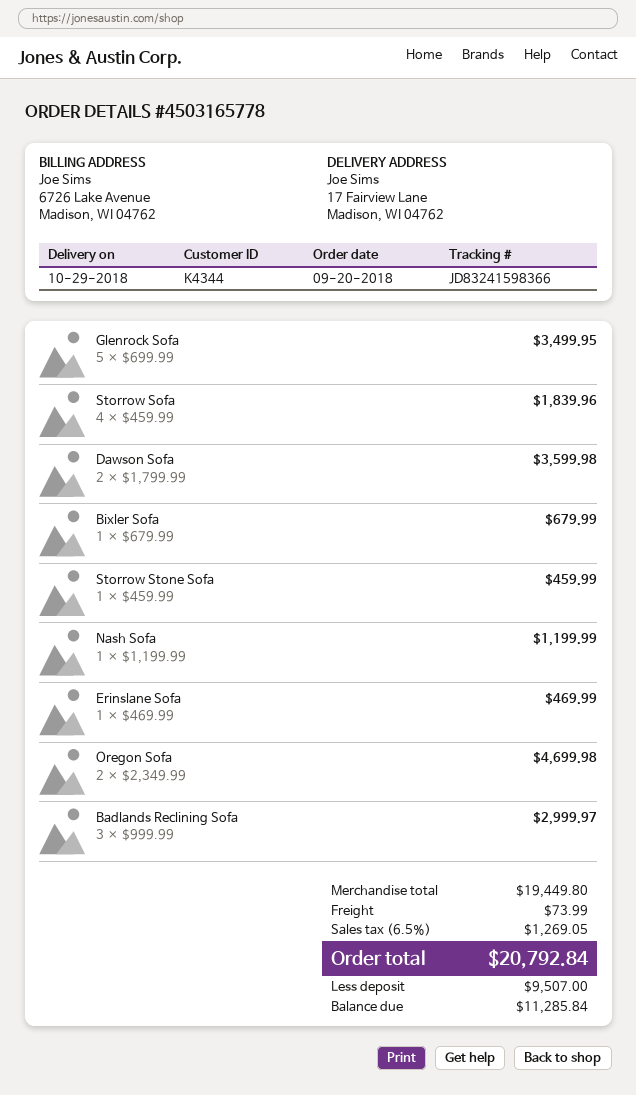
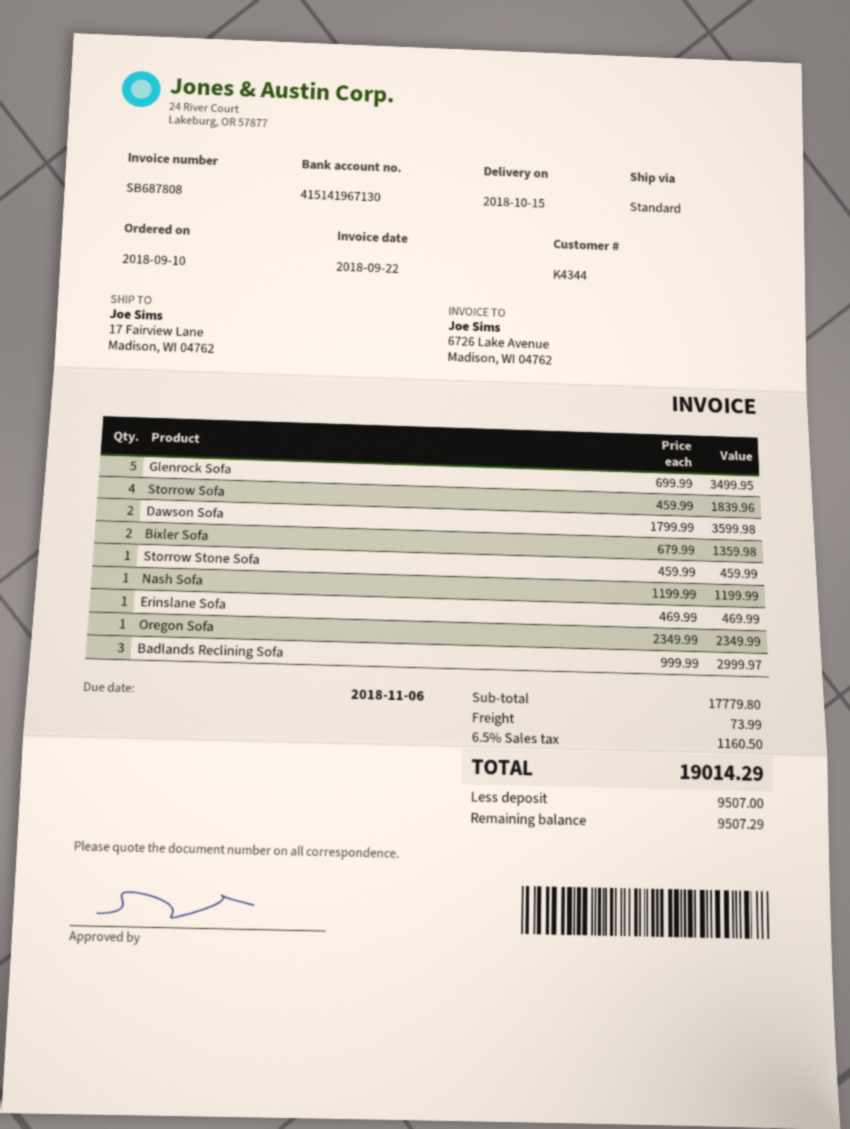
order date: 2018-09-20 -> 2018-09-10
delivery date: 2018-10-29 -> 2018-10-15
Bixler Sofa: 1 x 679.99 = 679.99 -> 2 x 679.99 = 1359.98
Oregon Sofa: 2 x 2349.99 = 4699.98 -> 1 x 2349.99 = 2349.99
subtotal: 19449.80 -> 17779.80
tax: 6.5% = 1269.05 -> 6.5% = 1160.50
total: 20792.84 -> 19014.29
balance: 11285.84 -> 9507.29

